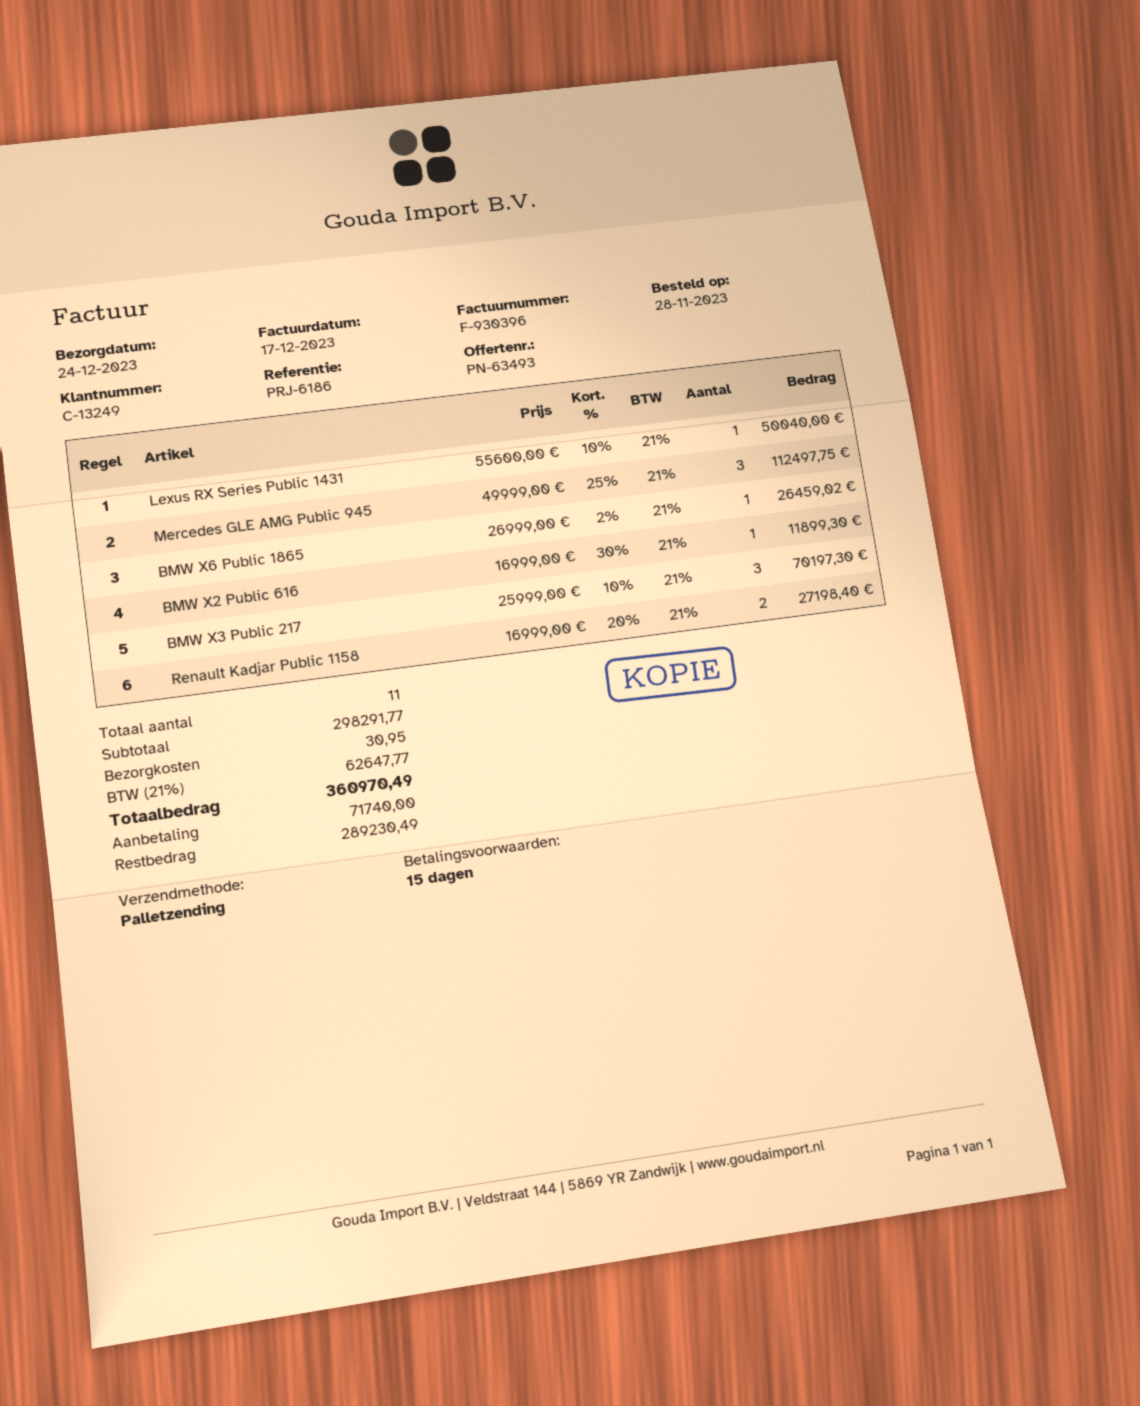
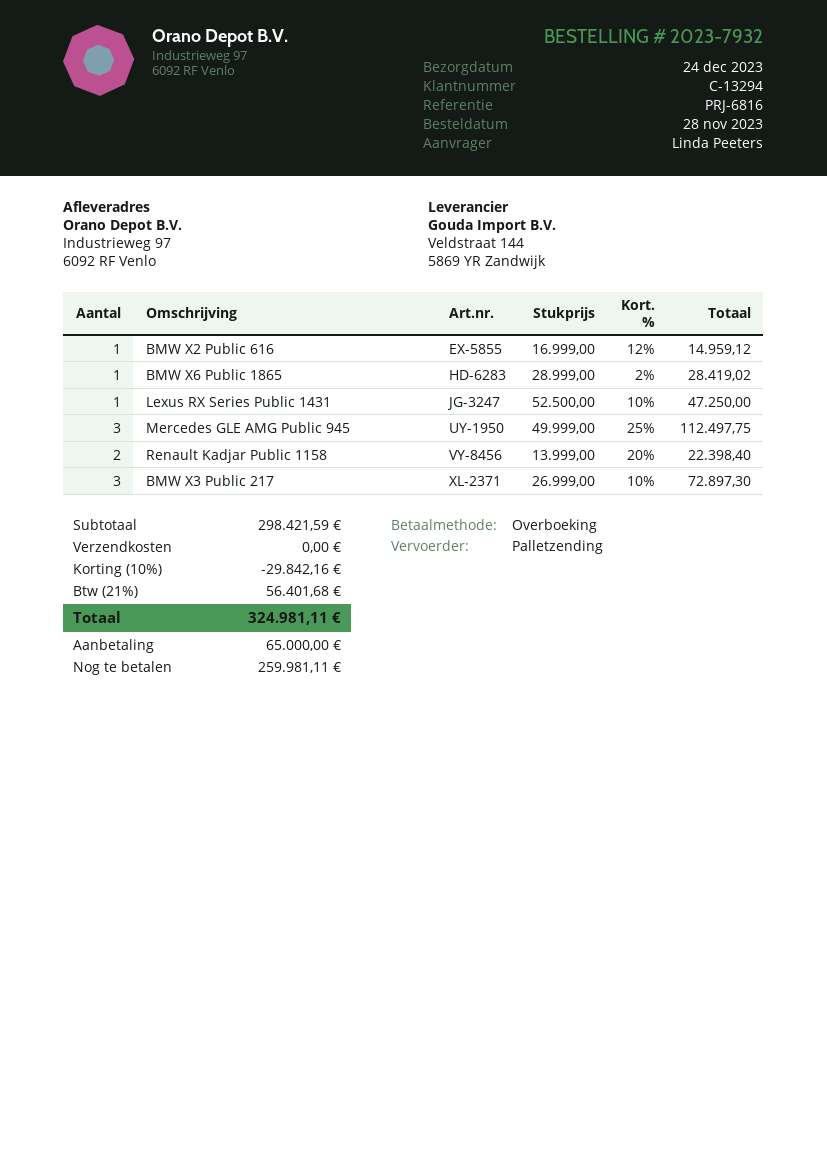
customer number: C-13249 -> C-13294
reference: PRJ-6186 -> PRJ-6816
Lexus RX Series Public 1431: 1 x 55600.00 - 10% = 50040.00 -> 1 x 52500.00 - 10% = 47250.00
BMW X6 Public 1865: 1 x 26999.00 - 2% = 26459.02 -> 1 x 28999.00 - 2% = 28419.02
BMW X2 Public 616: 1 x 16999.00 - 30% = 11899.30 -> 1 x 16999.00 - 12% = 14959.12
BMW X3 Public 217: 3 x 25999.00 - 10% = 70197.30 -> 3 x 26999.00 - 10% = 72897.30
Renault Kadjar Public 1158: 2 x 16999.00 - 20% = 27198.40 -> 2 x 13999.00 - 20% = 22398.40
subtotal: 298291.77 -> 298421.59
discount: none -> 10% = 29842.16
shipping: 30.95 -> 0.00
tax: 21% = 62647.77 -> 21% = 56401.68
total: 360970.49 -> 324981.11
deposit: 71740.00 -> 65000.00
balance: 289230.49 -> 259981.11

